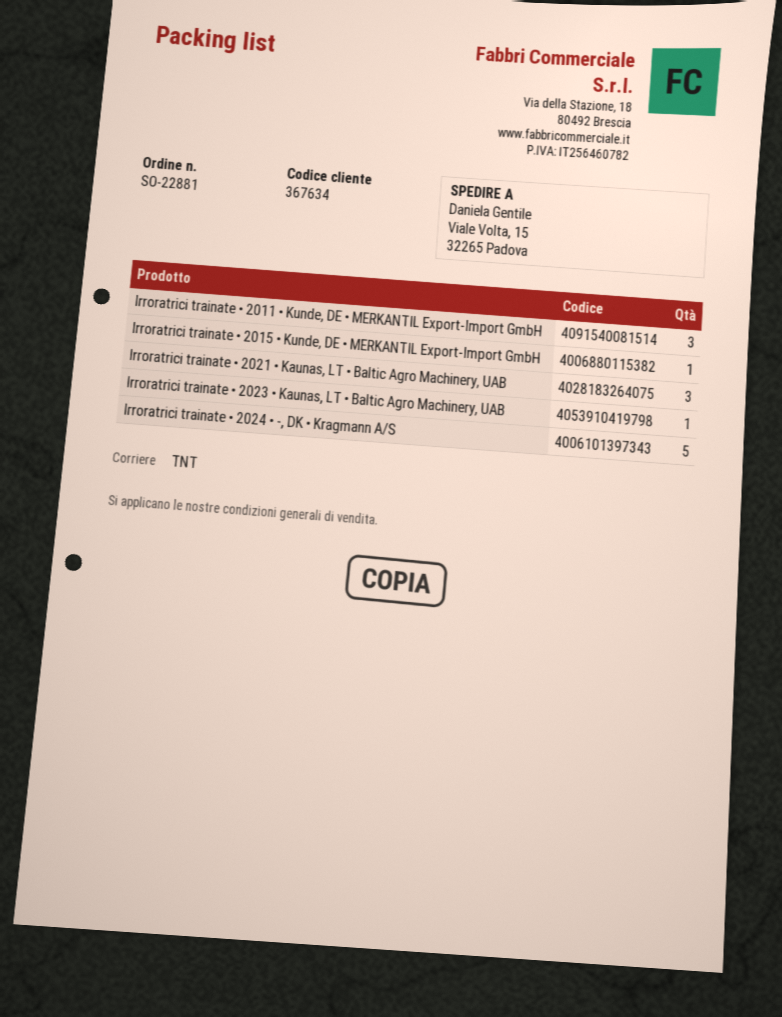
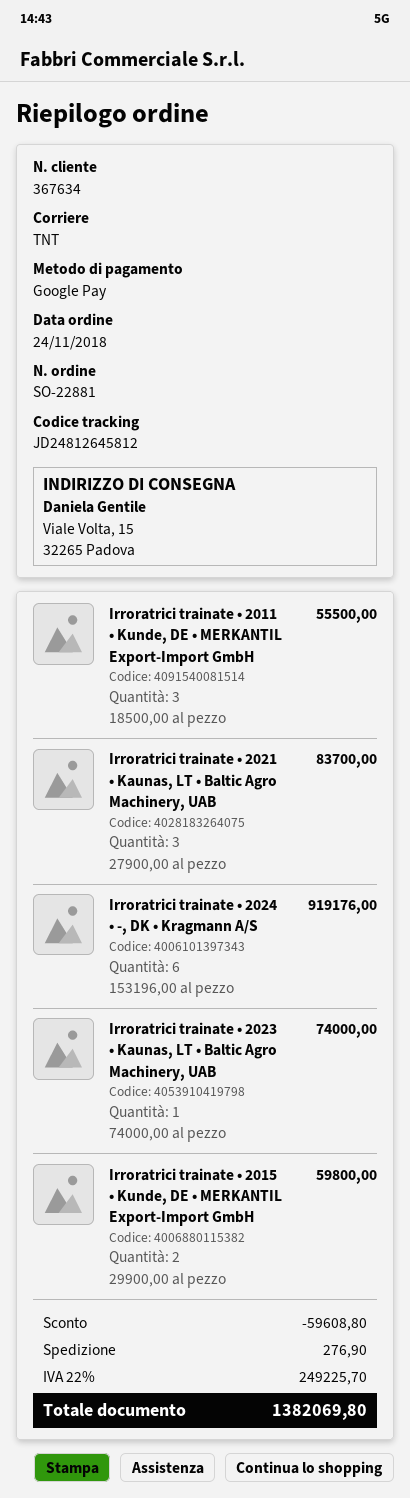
Irroratrici trainate • 2015 • Kunde, DE • MERKANTIL Export-Import GmbH: 1 -> 2
Irroratrici trainate • 2024 • -, DK • Kragmann A/S: 5 -> 6

